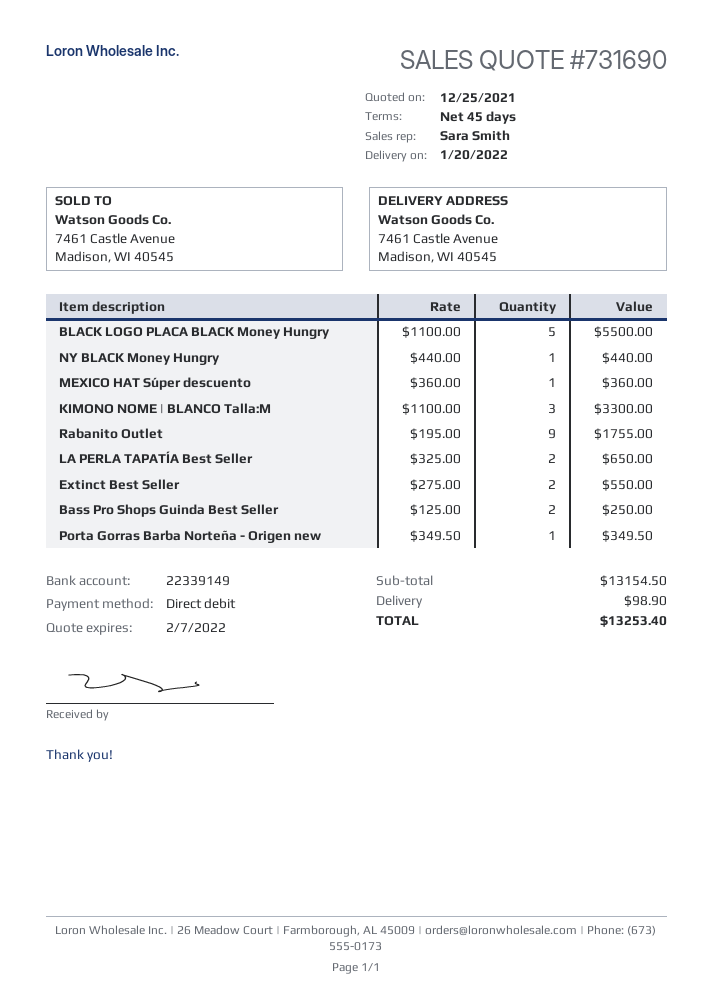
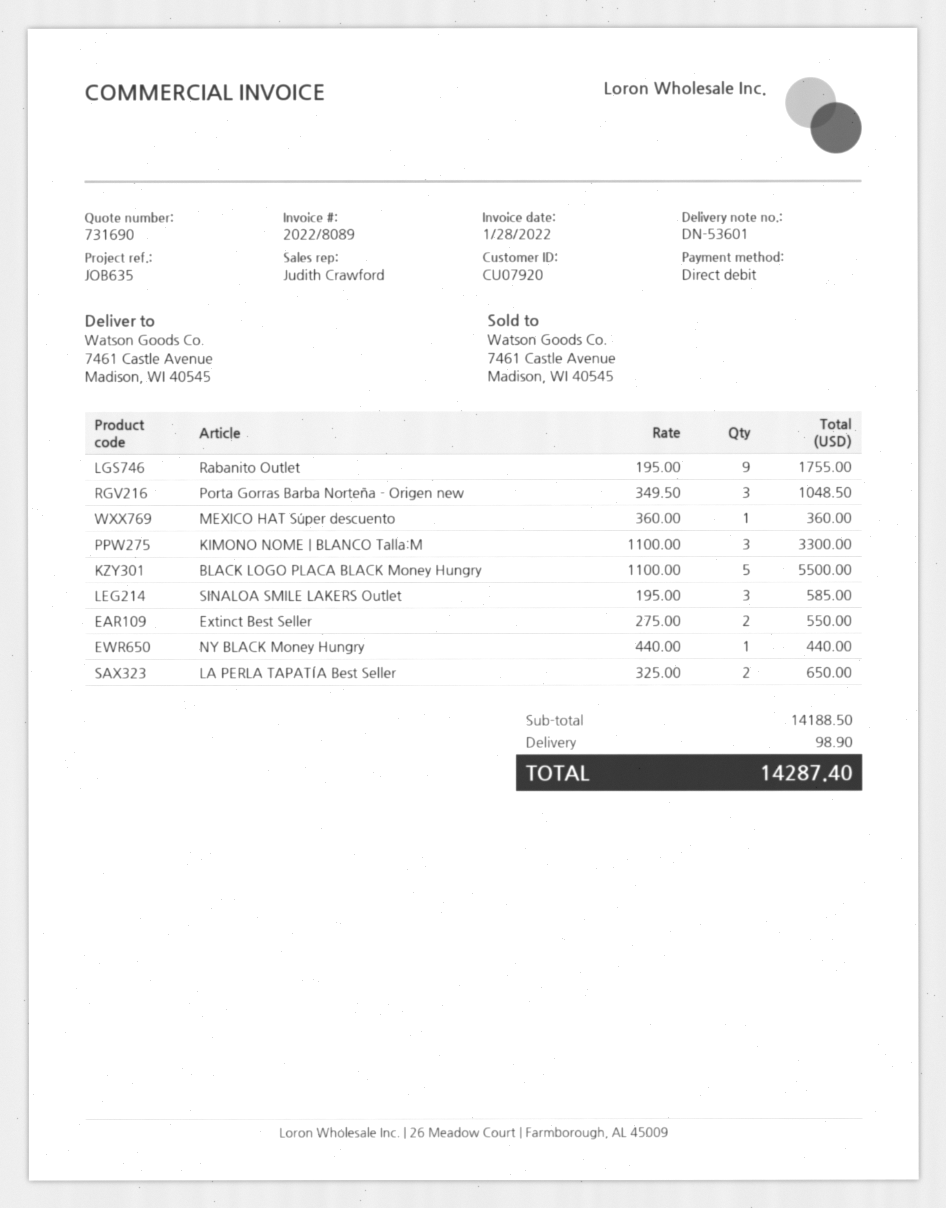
sales rep: Sara Smith -> Judith Crawford
Bass Pro Shops Guinda Best Seller: 2 x 125.00 = 250.00 -> none
Porta Gorras Barba Norteña - Origen new: 1 x 349.50 = 349.50 -> 3 x 349.50 = 1048.50
SINALOA SMILE LAKERS Outlet: none -> 3 x 195.00 = 585.00
subtotal: 13154.50 -> 14188.50
total: 13253.40 -> 14287.40

